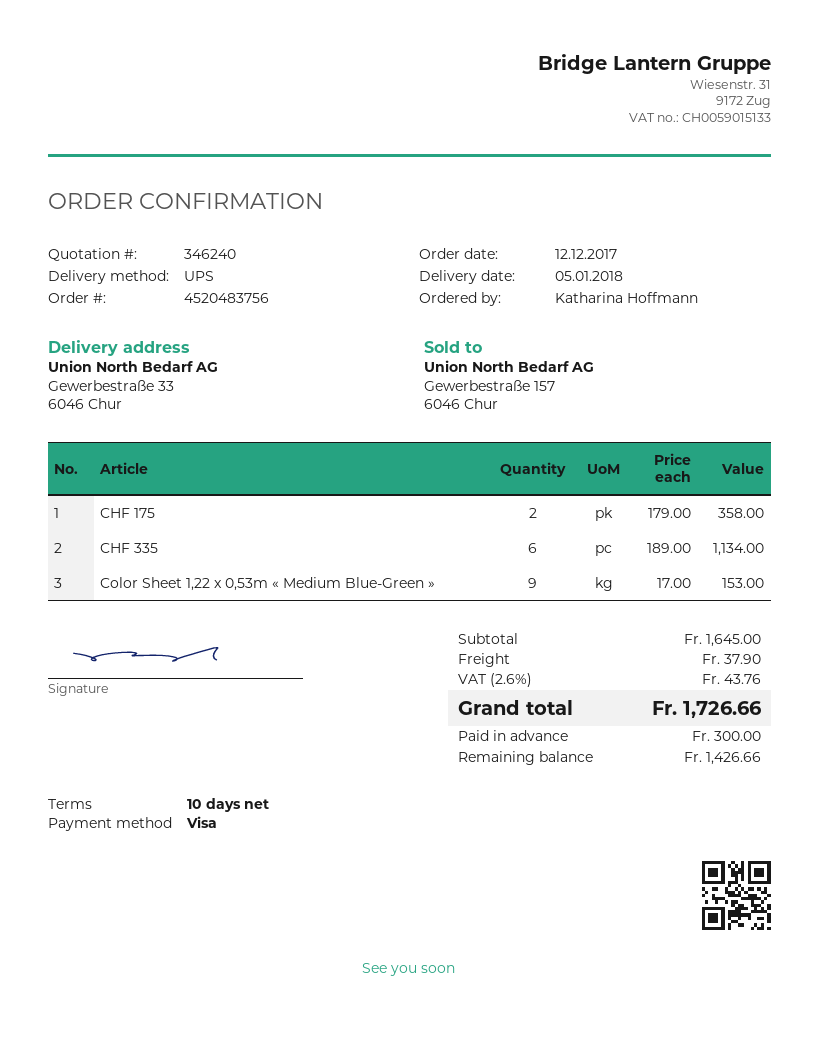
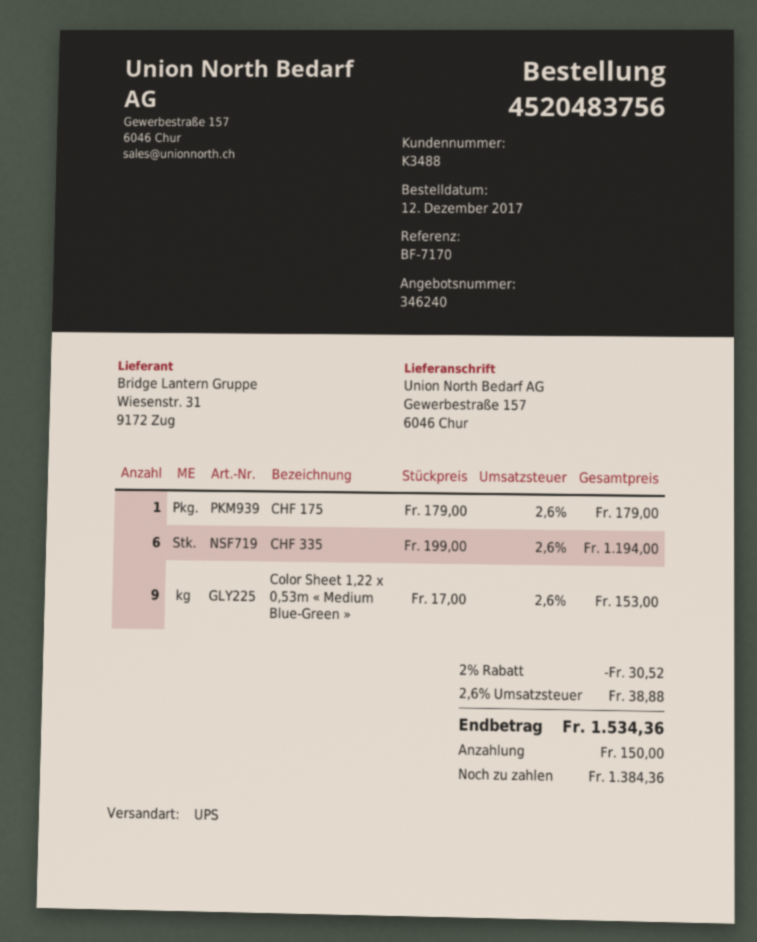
ship to: Gewerbestraße 33, 6046 Chur -> Gewerbestraße 157, 6046 Chur
CHF 175: 2 x 179.00 = 358.00 -> 1 x 179.00 = 179.00
CHF 335: 6 x 189.00 = 1134.00 -> 6 x 199.00 = 1194.00
discount: none -> 2% = 30.52
shipping: 37.90 -> none
tax: 2.6% = 43.76 -> 2.6% = 38.88
total: 1726.66 -> 1534.36
deposit: 300.00 -> 150.00
balance: 1426.66 -> 1384.36

